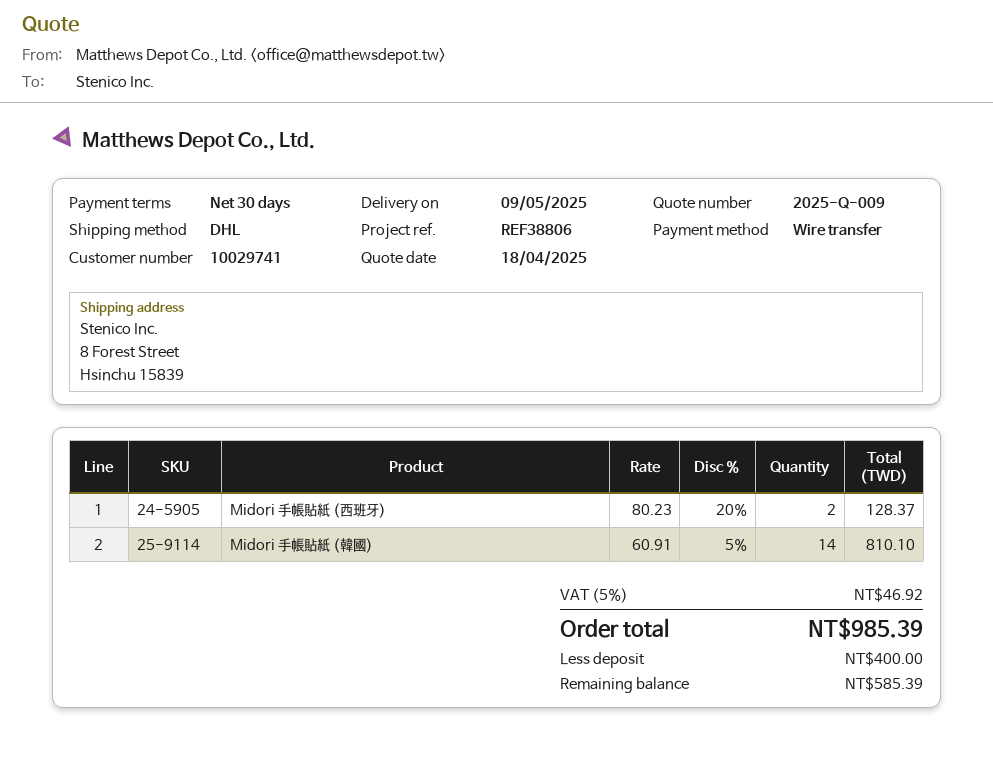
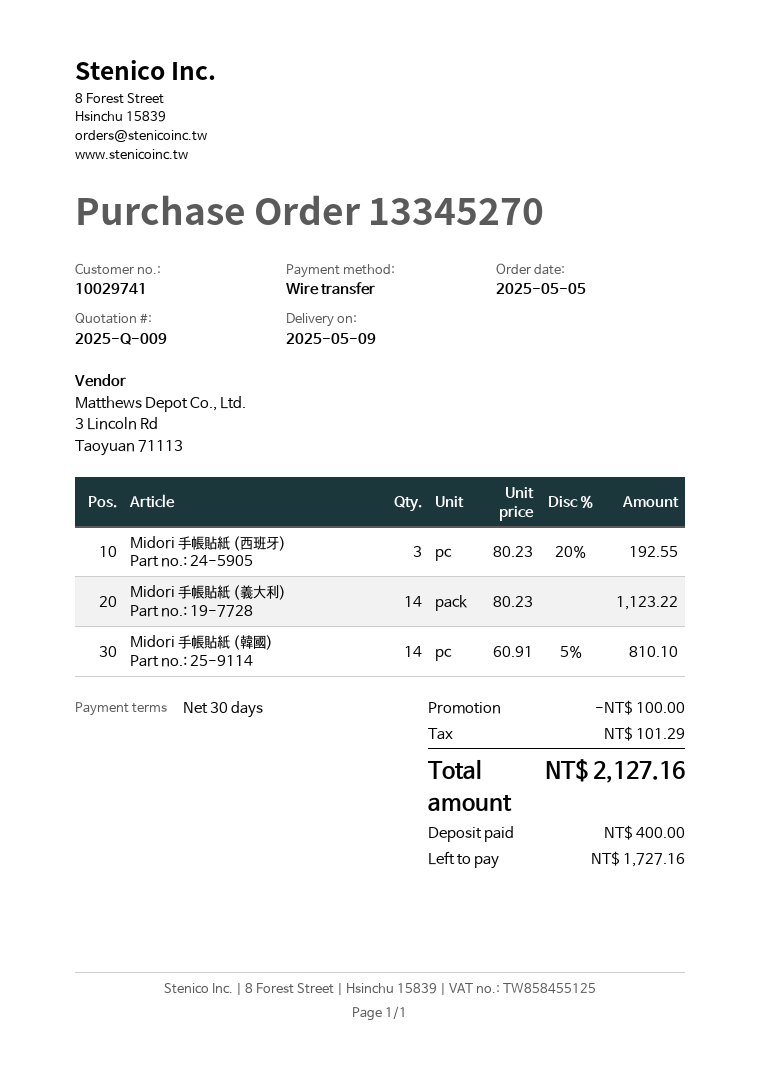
Midori 手帳貼紙 (西班牙): 2 x 80.23 - 20% = 128.37 -> 3 x 80.23 - 20% = 192.55
Midori 手帳貼紙 (義大利): none -> 14 x 80.23 = 1123.22
discount: none -> 100.00
tax: 46.92 -> 101.29
total: 985.39 -> 2127.16
balance: 585.39 -> 1727.16

